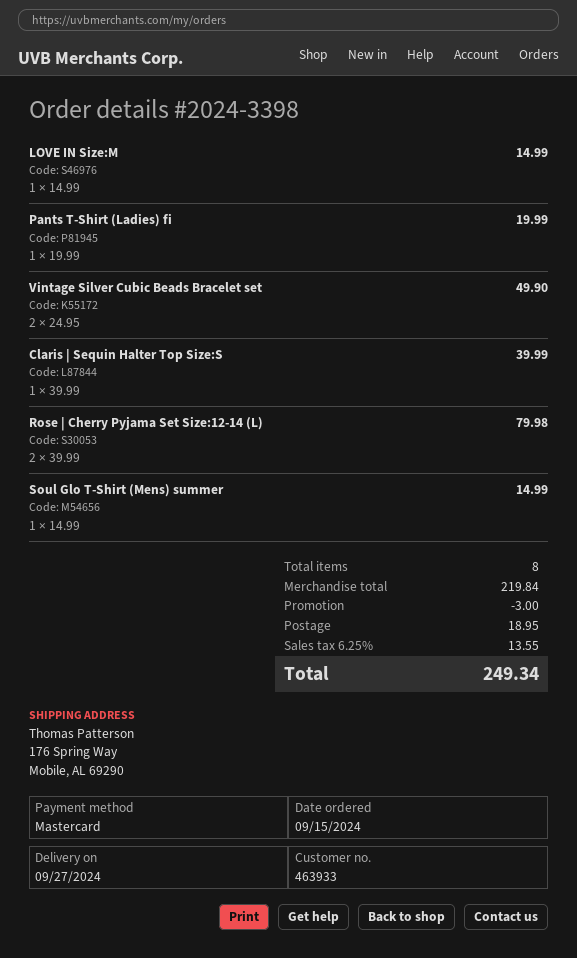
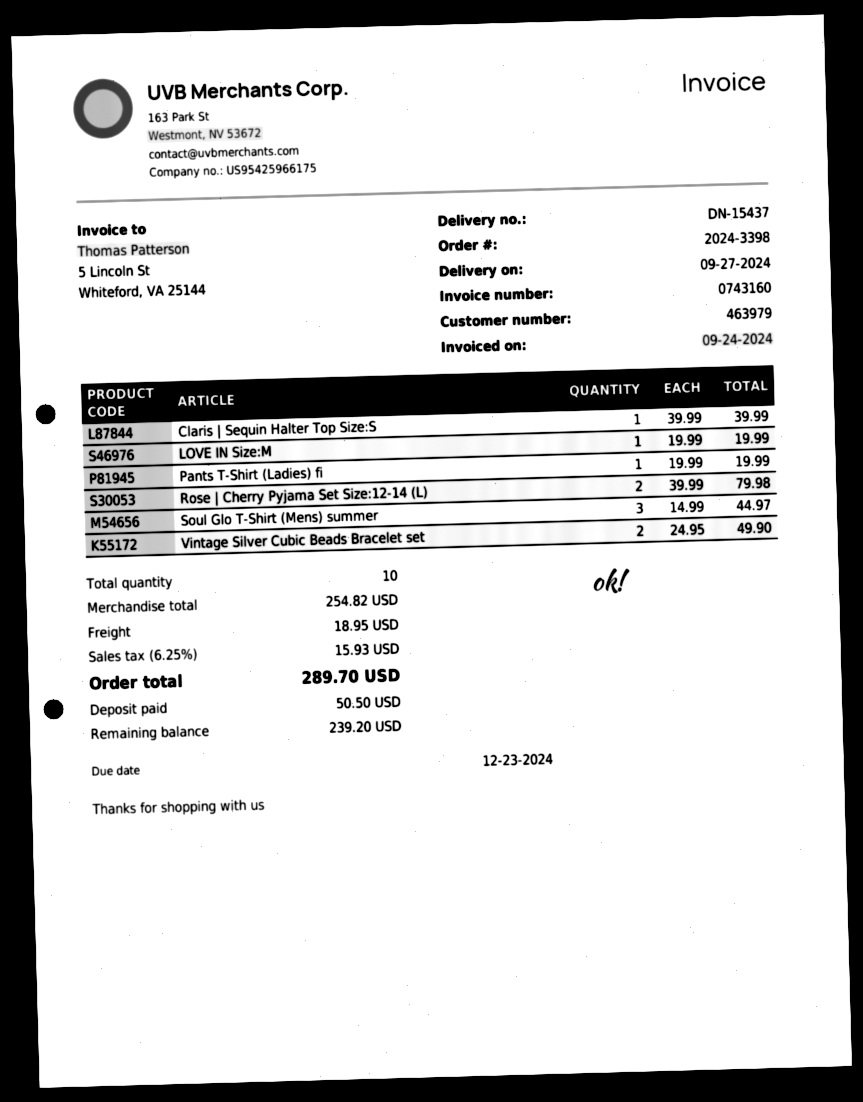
customer number: 463933 -> 463979
LOVE IN Size:M: 1 x 14.99 = 14.99 -> 1 x 19.99 = 19.99
Soul Glo T-Shirt (Mens) summer: 1 x 14.99 = 14.99 -> 3 x 14.99 = 44.97
total quantity: 8 -> 10
subtotal: 219.84 -> 254.82
discount: 3.00 -> none
tax: 6.25% = 13.55 -> 6.25% = 15.93
total: 249.34 -> 289.70

